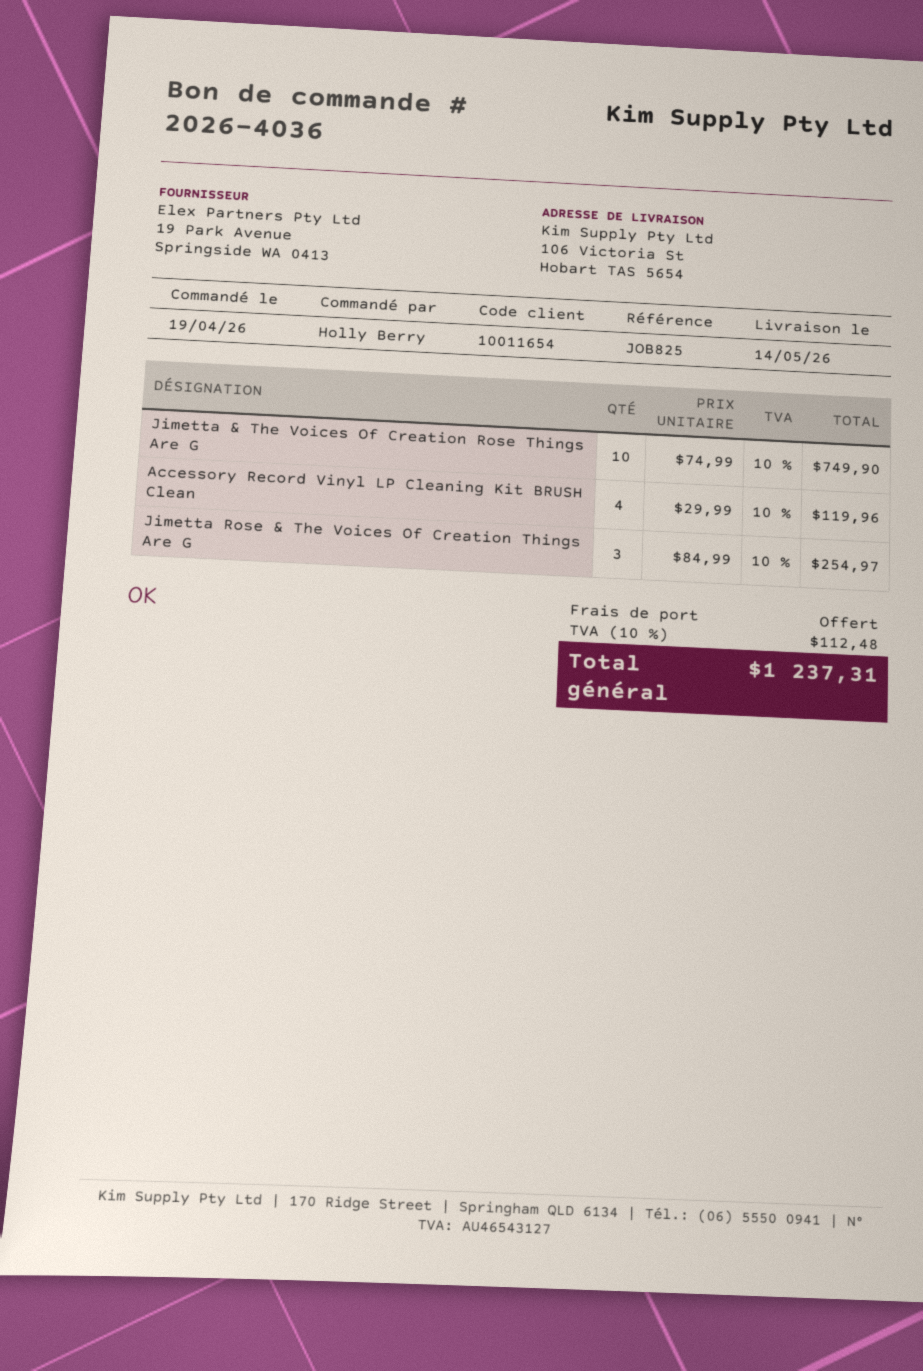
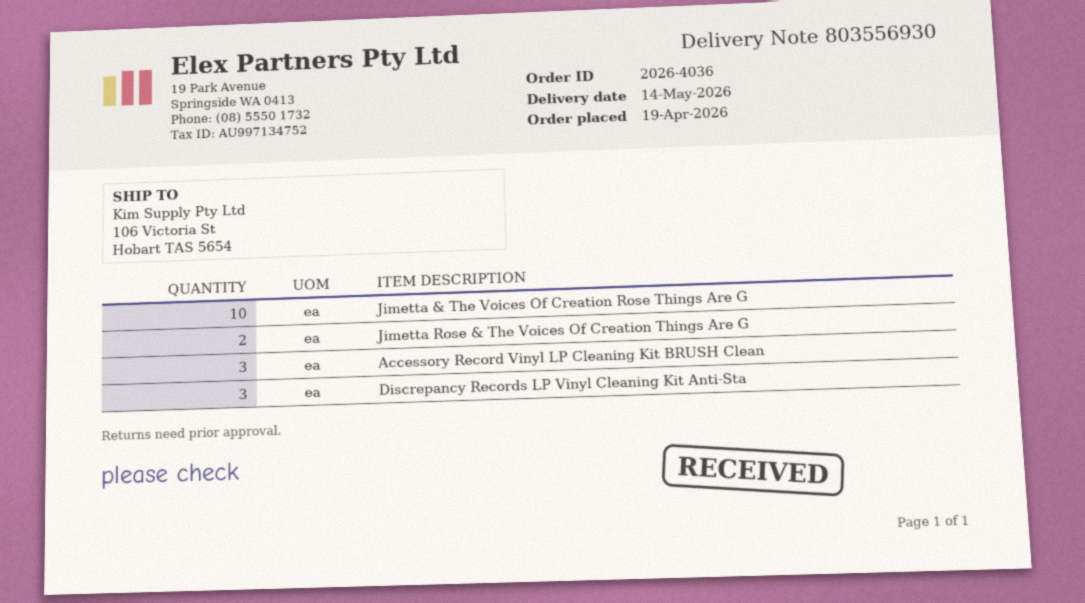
Accessory Record Vinyl LP Cleaning Kit BRUSH Clean: 4 -> 3
Jimetta Rose & The Voices Of Creation Things Are G: 3 -> 2
Discrepancy Records LP Vinyl Cleaning Kit Anti-Sta: none -> 3

